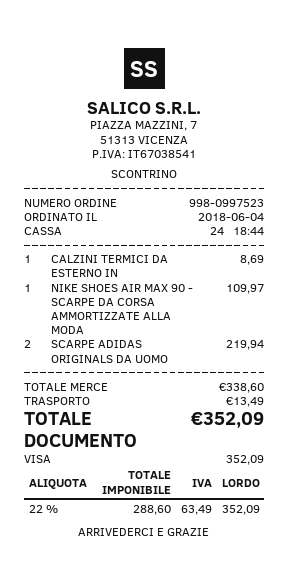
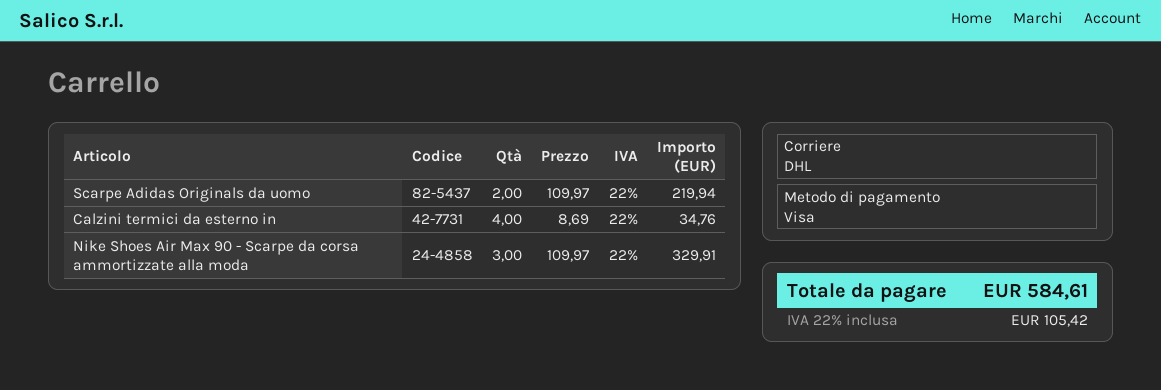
CALZINI TERMICI DA ESTERNO IN: 1 for 8.69 -> 4 for 34.76
NIKE SHOES AIR MAX 90 - SCARPE DA CORSA AMMORTIZZATE ALLA MODA: 1 for 109.97 -> 3 for 329.91
shipping: 13.49 -> none
tax: 22% = 63.49 -> 22% = 105.42
total: 352.09 -> 584.61

